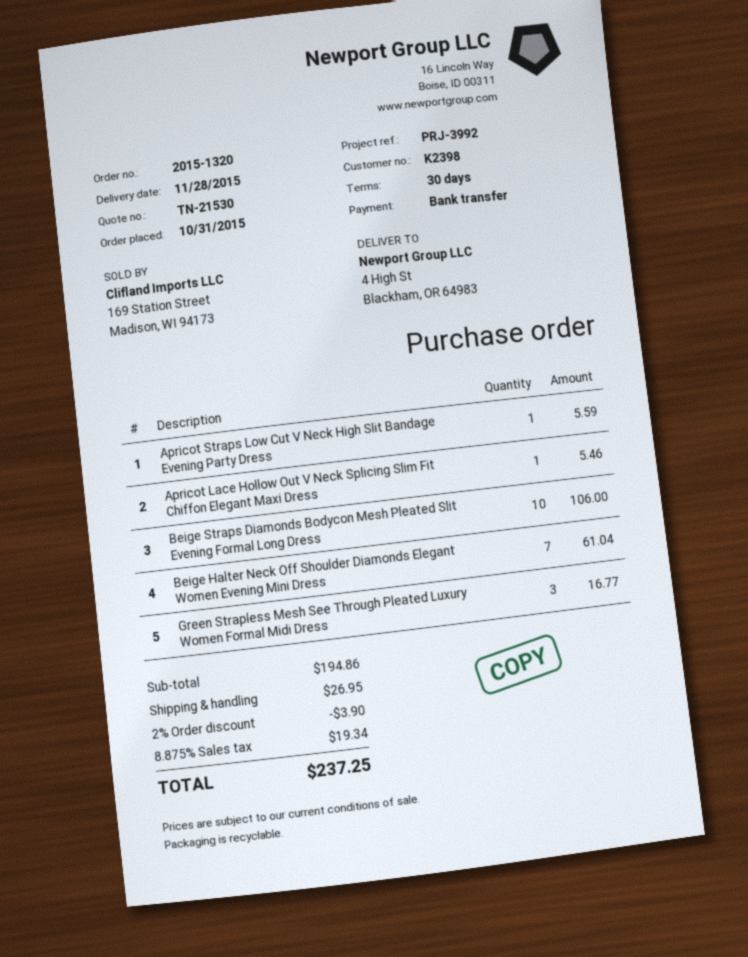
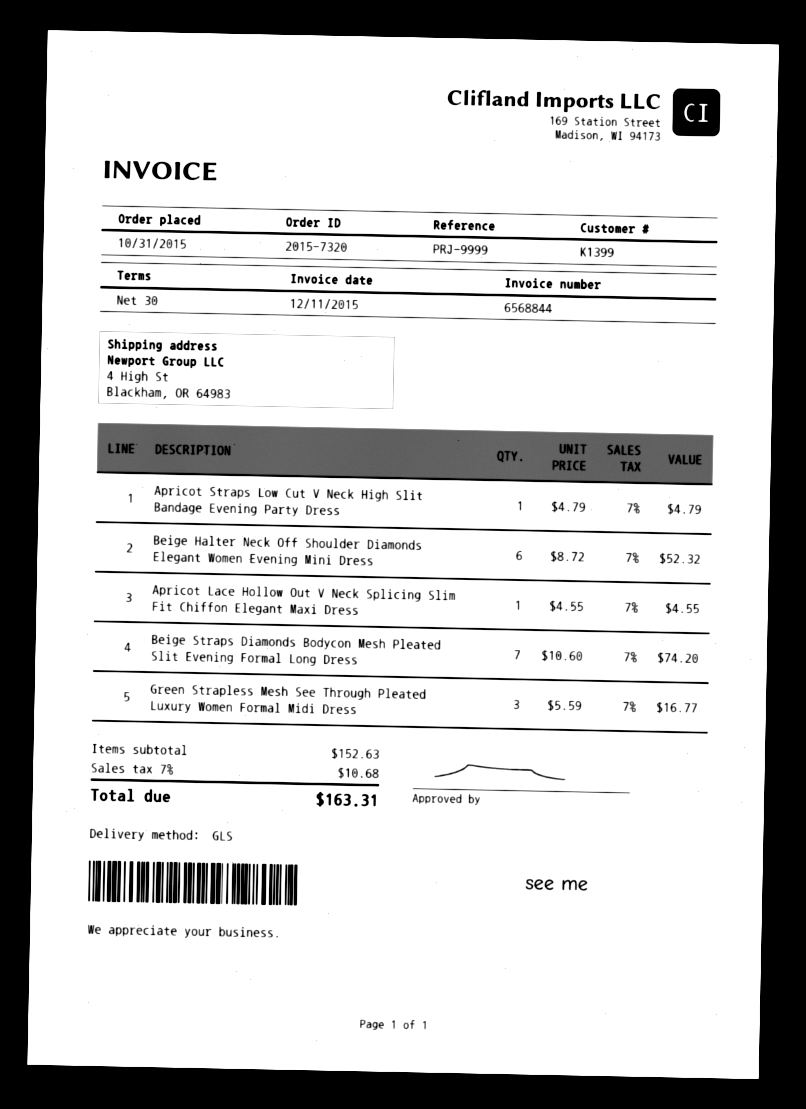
order number: 2015-1320 -> 2015-7320
customer number: K2398 -> K1399
reference: PRJ-3992 -> PRJ-9999
Apricot Straps Low Cut V Neck High Slit Bandage Evening Party Dress: 1 for 5.59 -> 1 for 4.79
Apricot Lace Hollow Out V Neck Splicing Slim Fit Chiffon Elegant Maxi Dress: 1 for 5.46 -> 1 for 4.55
Beige Straps Diamonds Bodycon Mesh Pleated Slit Evening Formal Long Dress: 10 for 106.00 -> 7 for 74.20
Beige Halter Neck Off Shoulder Diamonds Elegant Women Evening Mini Dress: 7 for 61.04 -> 6 for 52.32
subtotal: 194.86 -> 152.63
discount: 2% = 3.90 -> none
shipping: 26.95 -> none
tax: 8.875% = 19.34 -> 7% = 10.68
total: 237.25 -> 163.31

